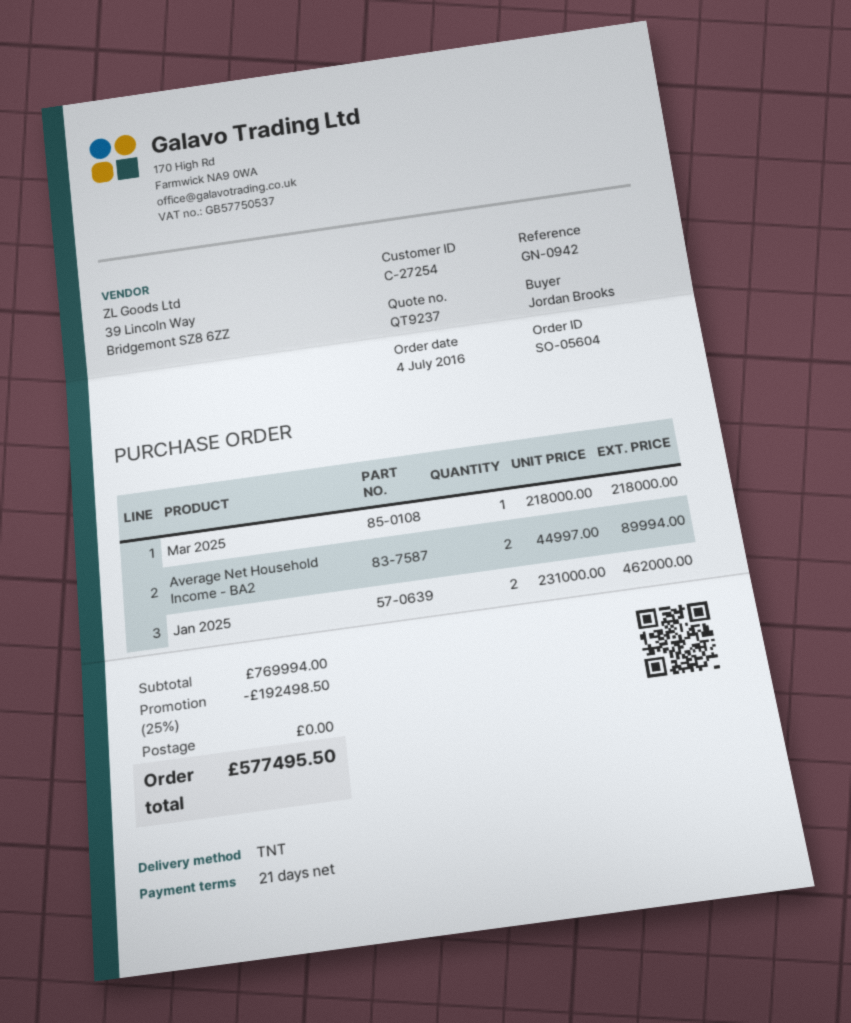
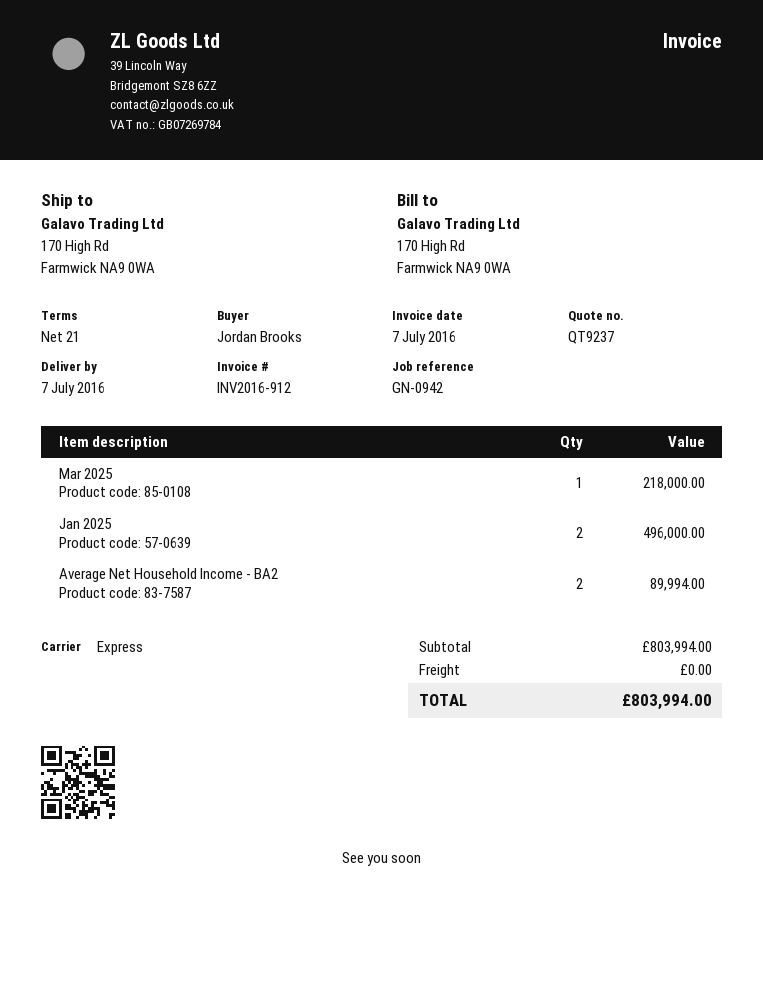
shipping method: TNT -> express
Jan 2025: 2 for 462000.00 -> 2 for 496000.00
subtotal: 769994.00 -> 803994.00
discount: 25% = 192498.50 -> none
total: 577495.50 -> 803994.00

